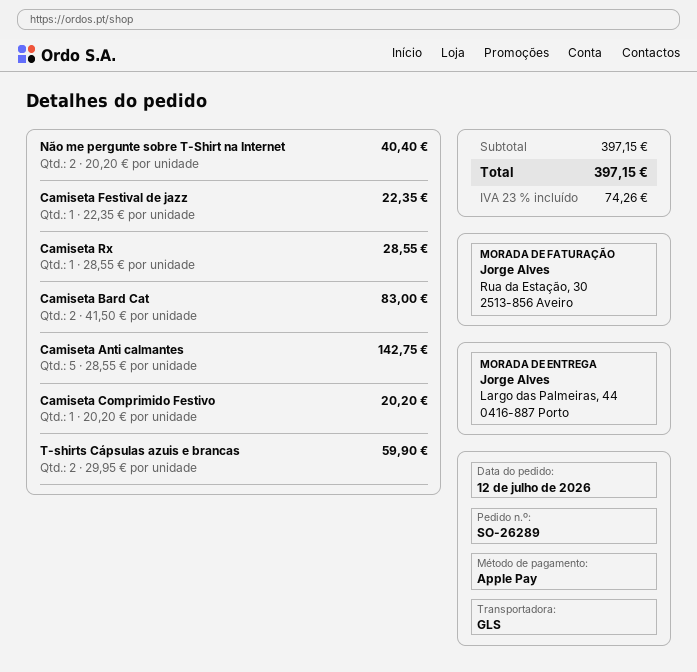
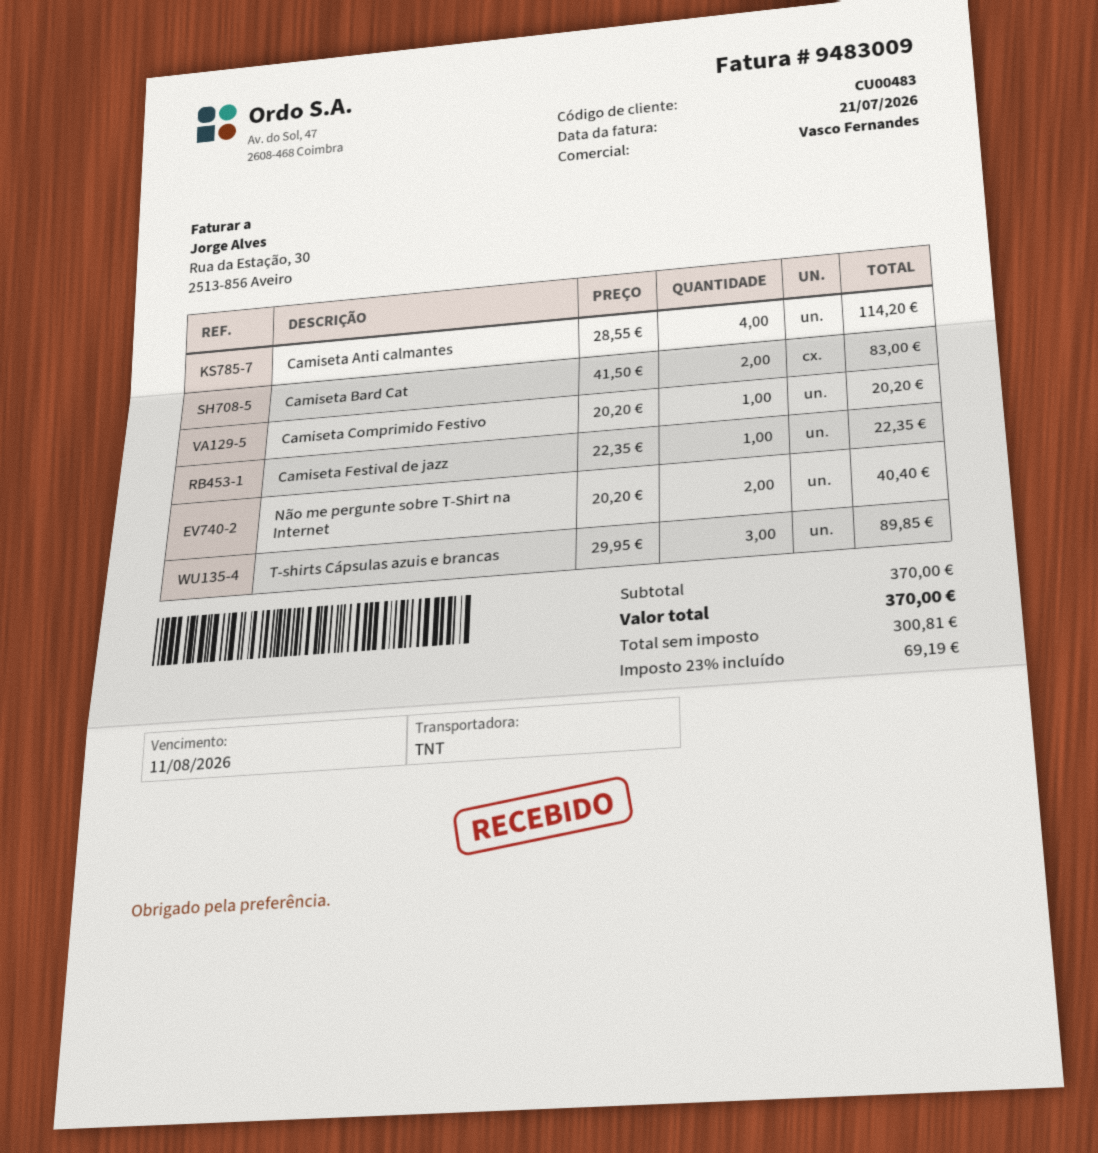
shipping method: GLS -> TNT
Camiseta Rx: 1 x 28.55 = 28.55 -> none
Camiseta Anti calmantes: 5 x 28.55 = 142.75 -> 4 x 28.55 = 114.20
T-shirts Cápsulas azuis e brancas: 2 x 29.95 = 59.90 -> 3 x 29.95 = 89.85
subtotal: 397.15 -> 370.00
tax: 23% = 74.26 -> 23% = 69.19
total: 397.15 -> 370.00

